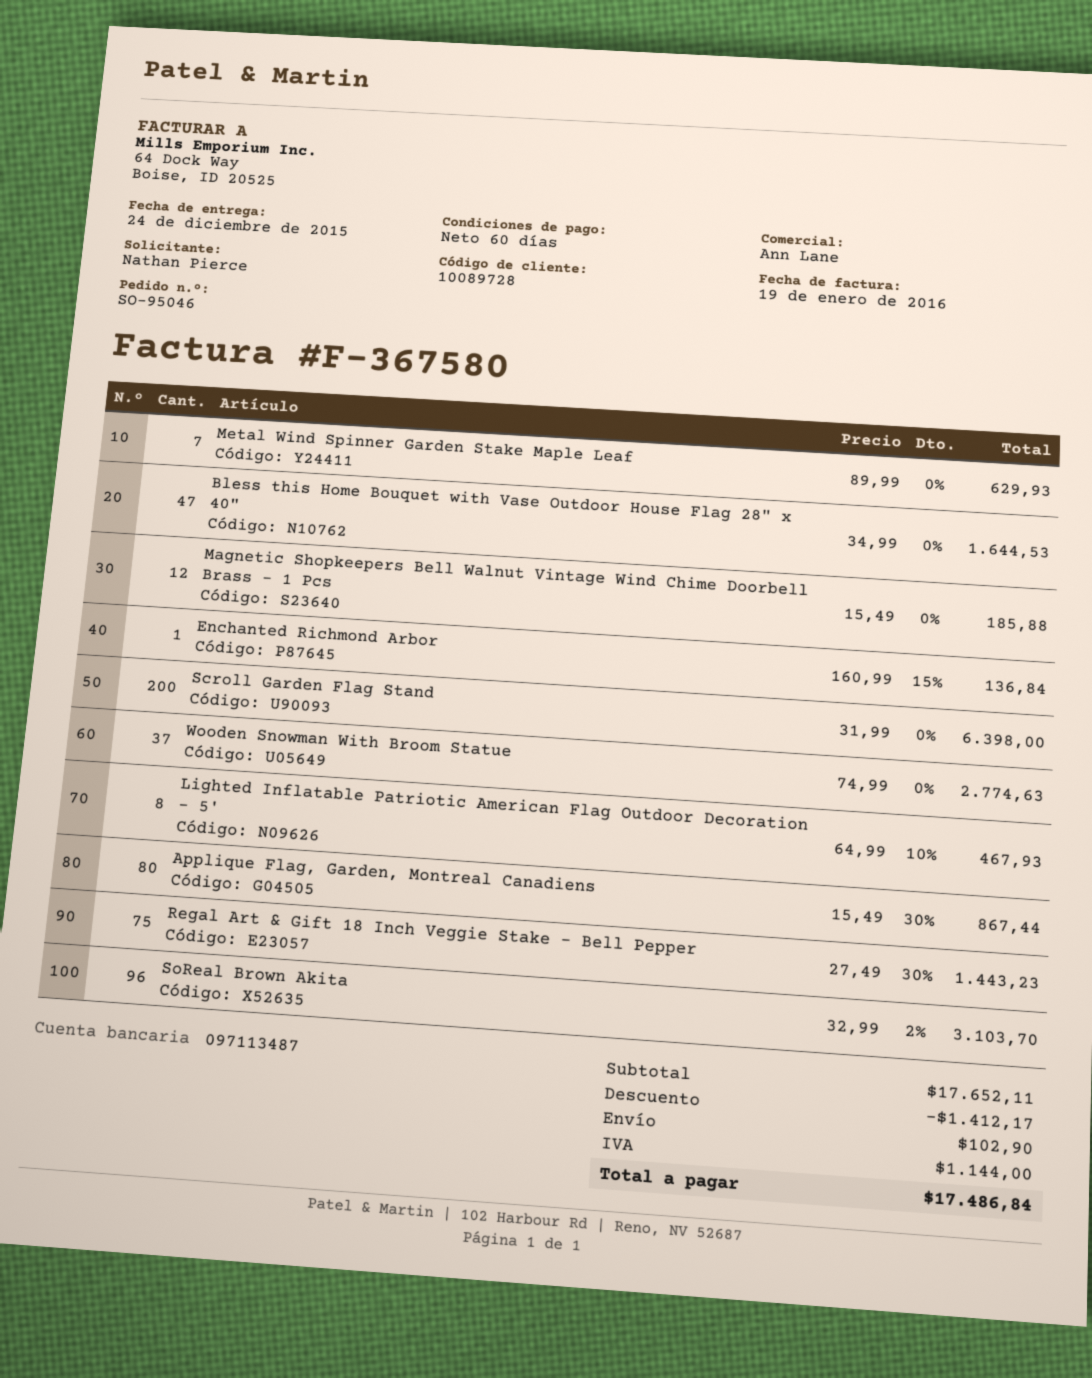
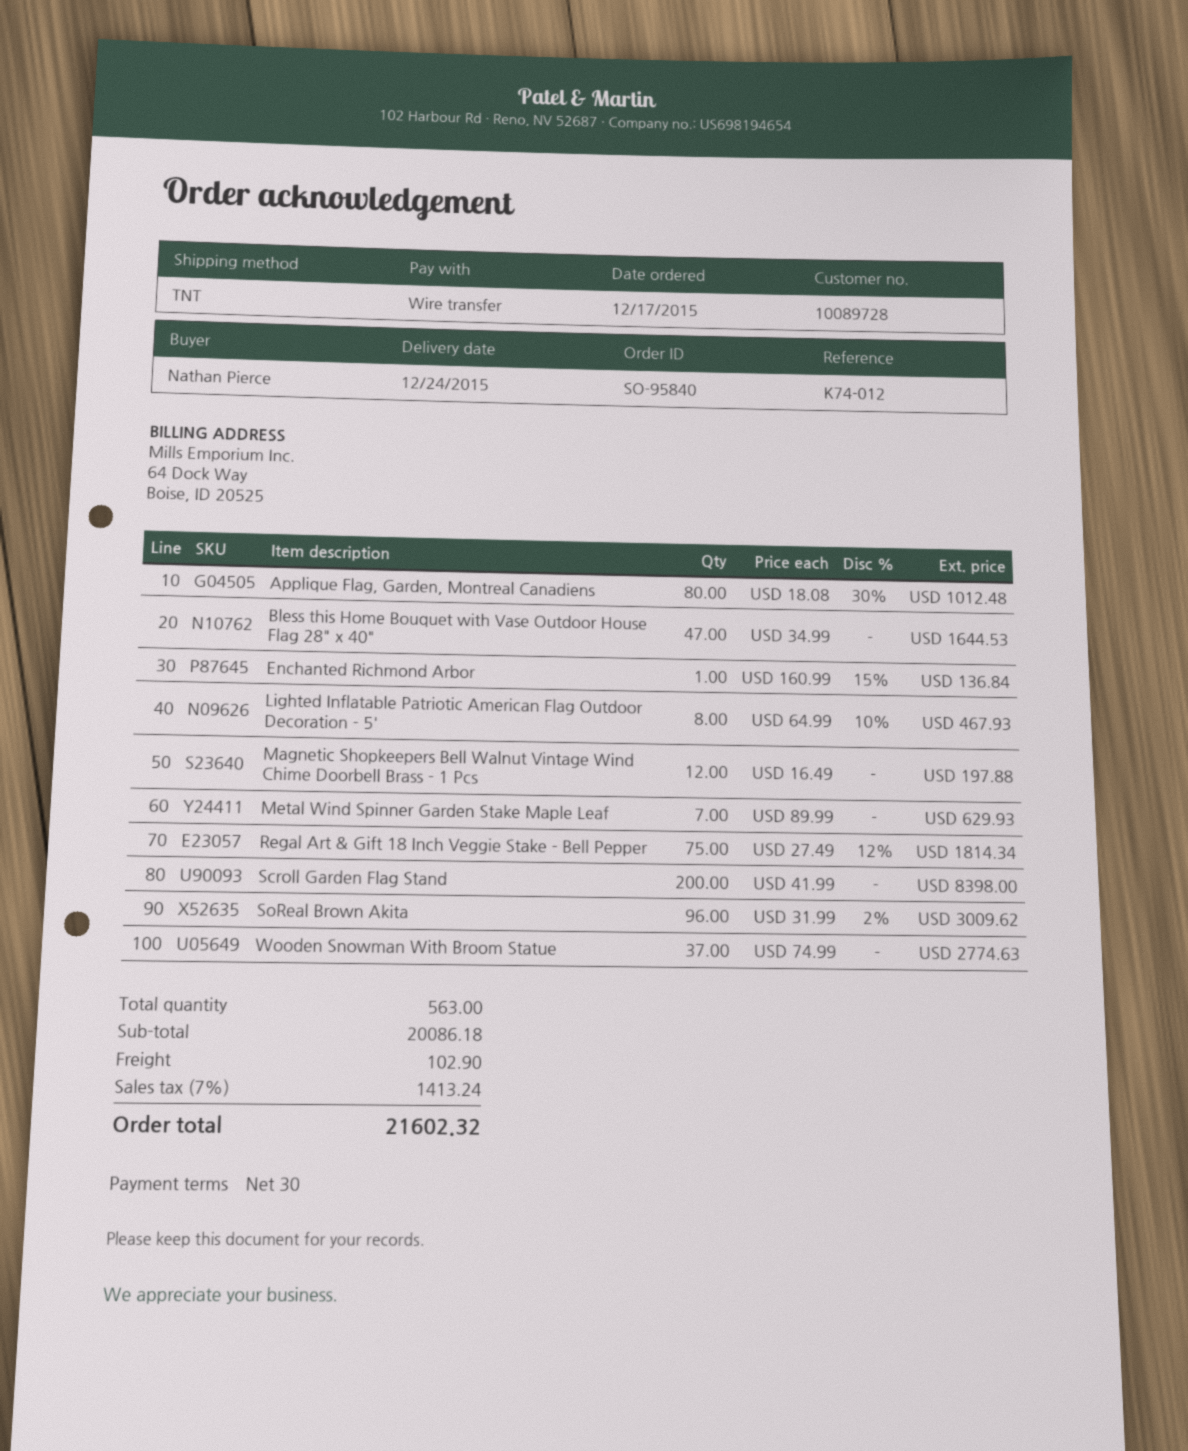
order number: SO-95046 -> SO-95840
payment terms: 60 days -> 30 days
Magnetic Shopkeepers Bell Walnut Vintage Wind Chime Doorbell Brass - 1 Pcs: 12 x 15.49 = 185.88 -> 12 x 16.49 = 197.88
Scroll Garden Flag Stand: 200 x 31.99 = 6398.00 -> 200 x 41.99 = 8398.00
Applique Flag, Garden, Montreal Canadiens: 80 x 15.49 - 30% = 867.44 -> 80 x 18.08 - 30% = 1012.48
Regal Art & Gift 18 Inch Veggie Stake - Bell Pepper: 75 x 27.49 - 30% = 1443.23 -> 75 x 27.49 - 12% = 1814.34
SoReal Brown Akita: 96 x 32.99 - 2% = 3103.70 -> 96 x 31.99 - 2% = 3009.62
subtotal: 17652.11 -> 20086.18
discount: 1412.17 -> none
tax: 1144.00 -> 1413.24
total: 17486.84 -> 21602.32

